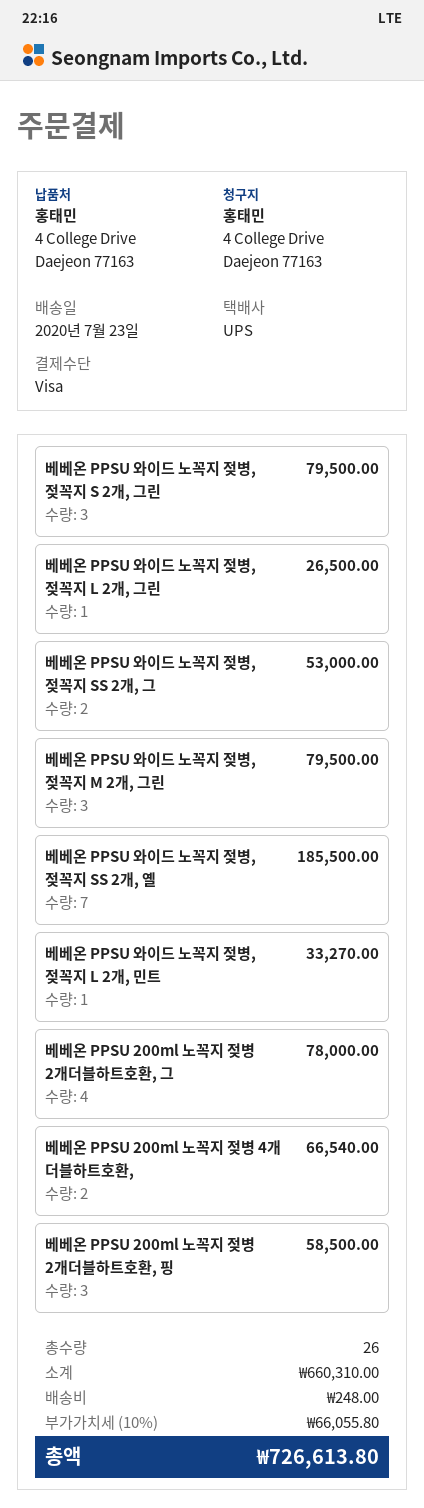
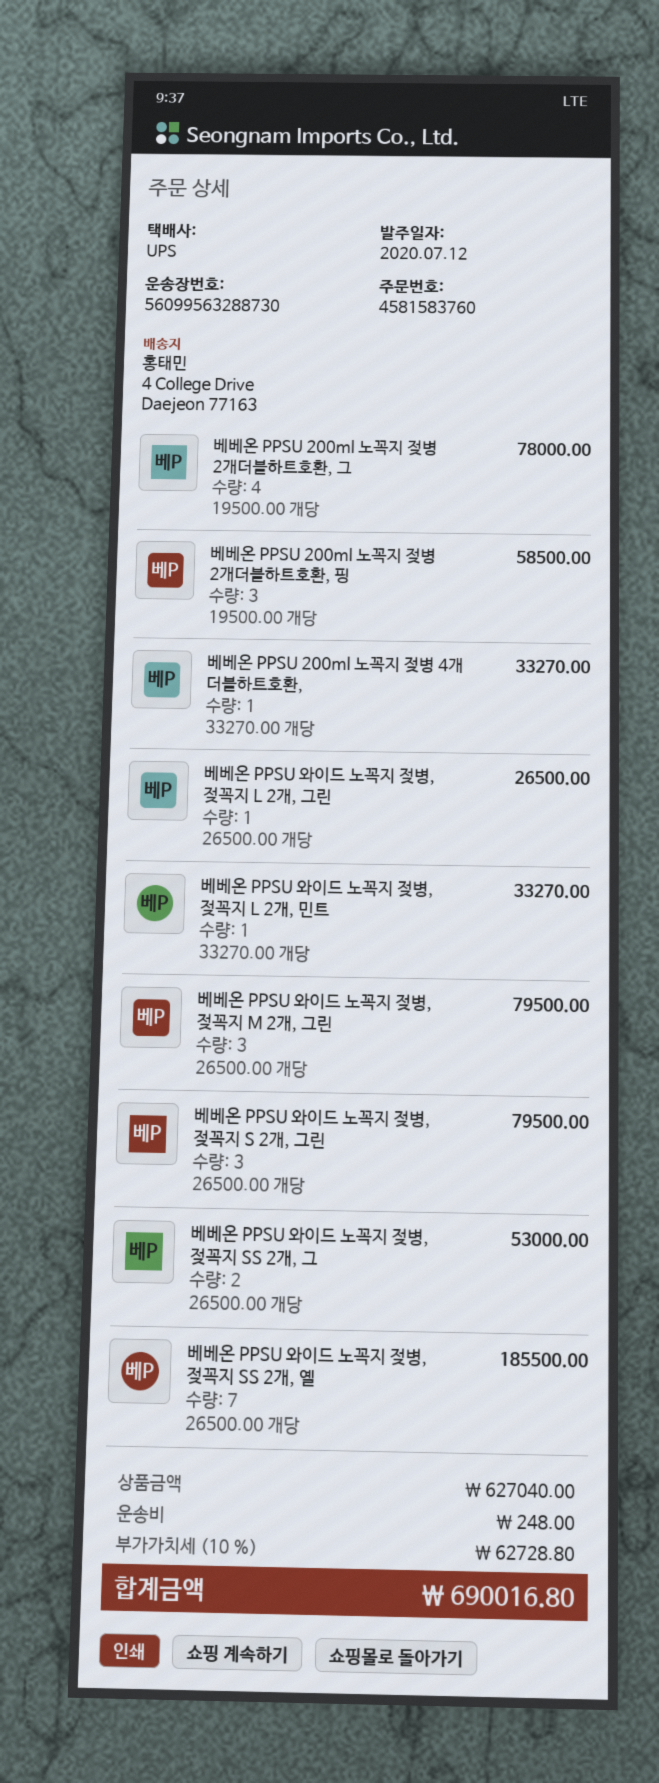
베베온 PPSU 200ml 노꼭지 젖병 4개 더블하트호환,: 2 for 66540.00 -> 1 for 33270.00
subtotal: 660310.00 -> 627040.00
tax: 10% = 66055.80 -> 10% = 62728.80
total: 726613.80 -> 690016.80

